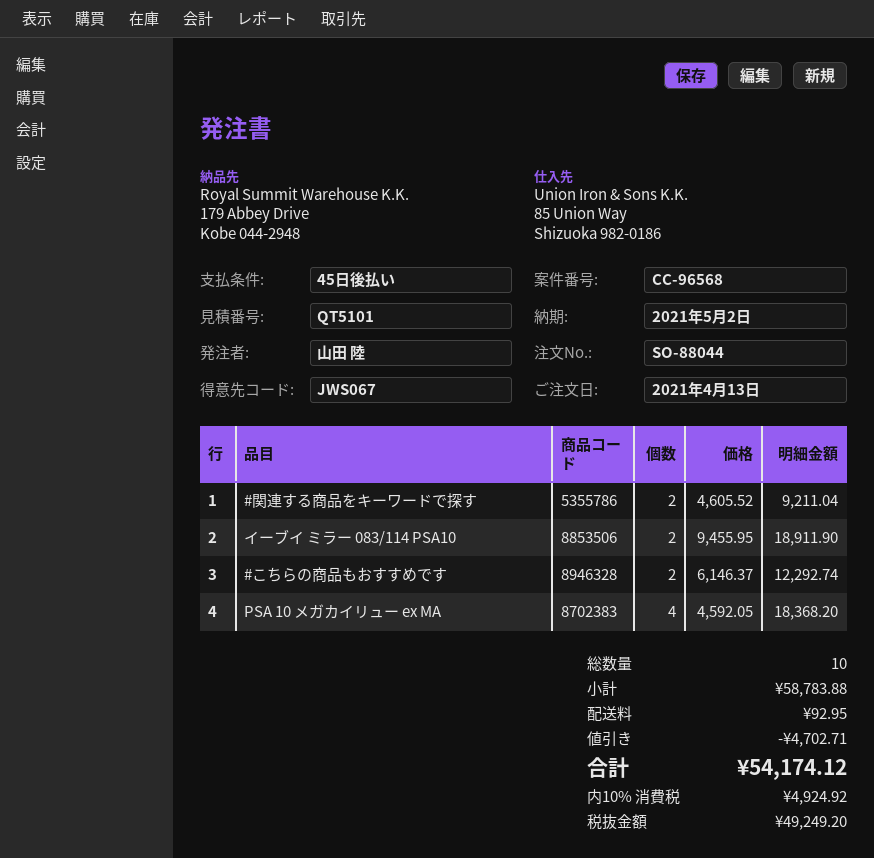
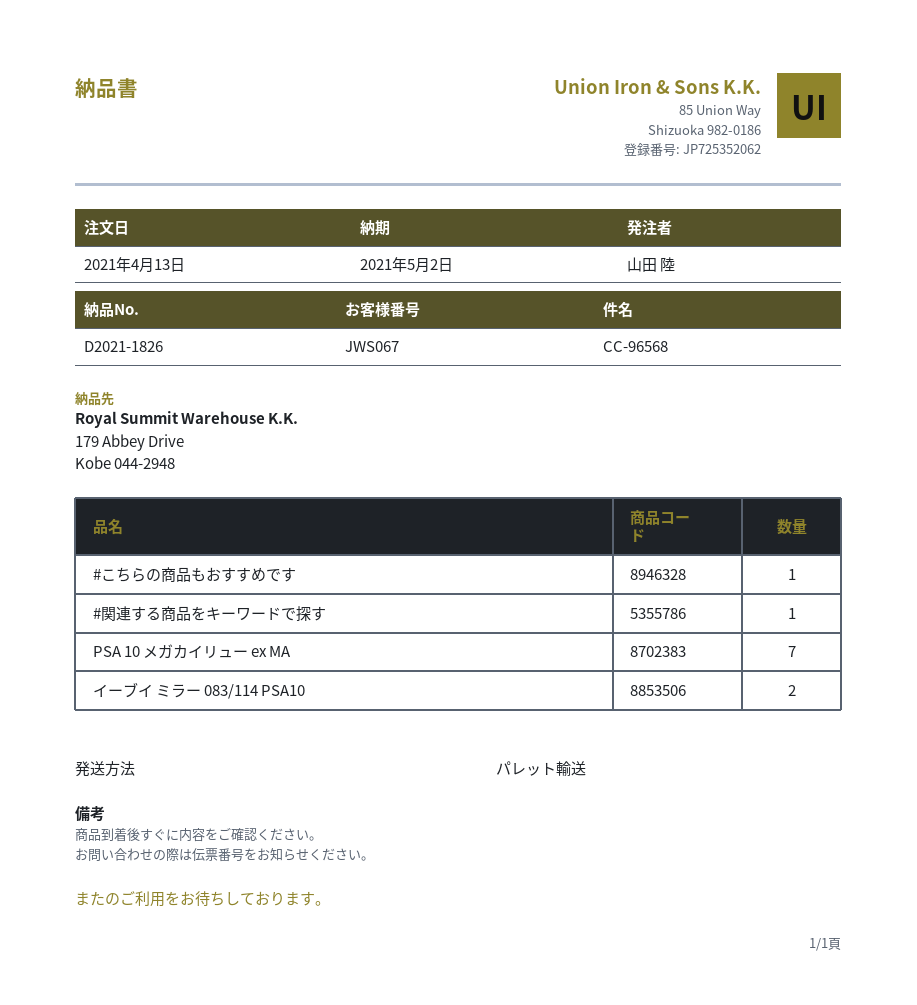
#関連する商品をキーワードで探す: 2 -> 1
#こちらの商品もおすすめです: 2 -> 1
PSA 10 メガカイリュー ex MA: 4 -> 7

